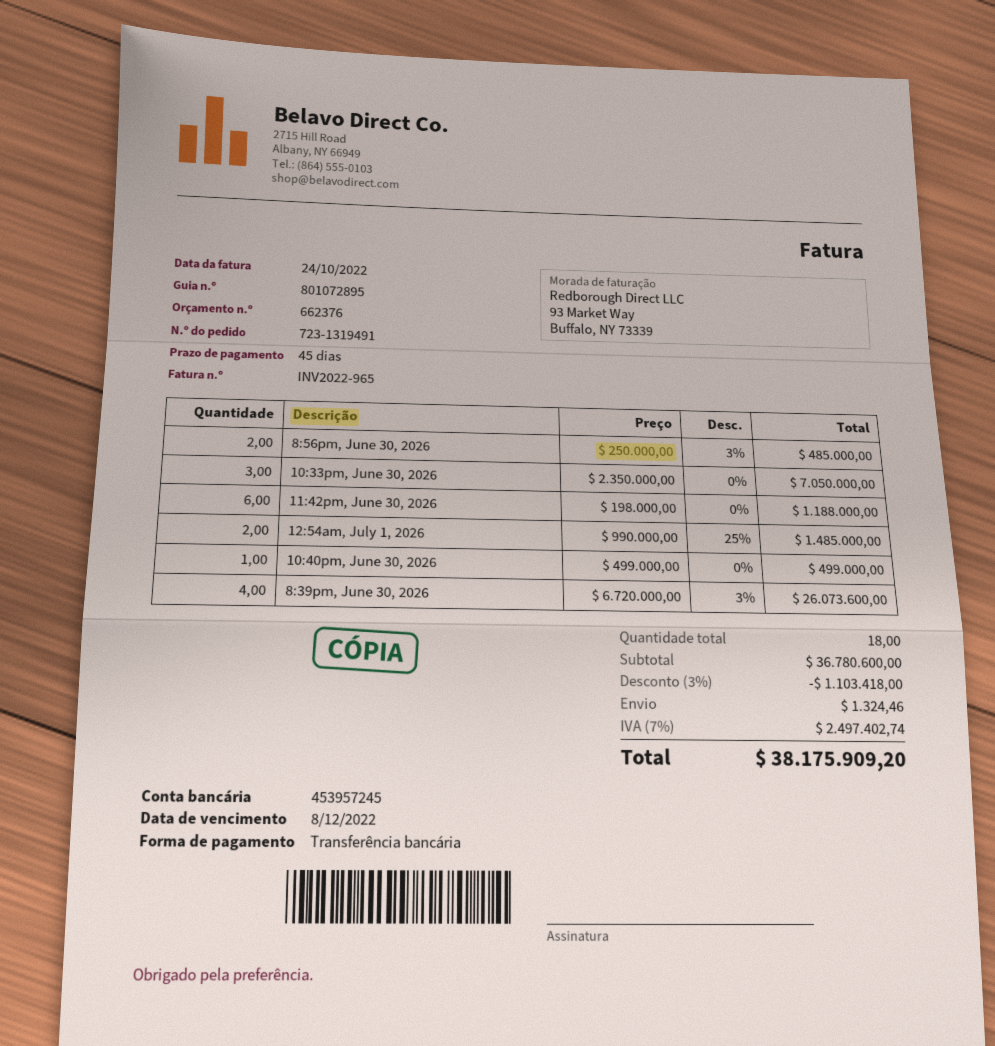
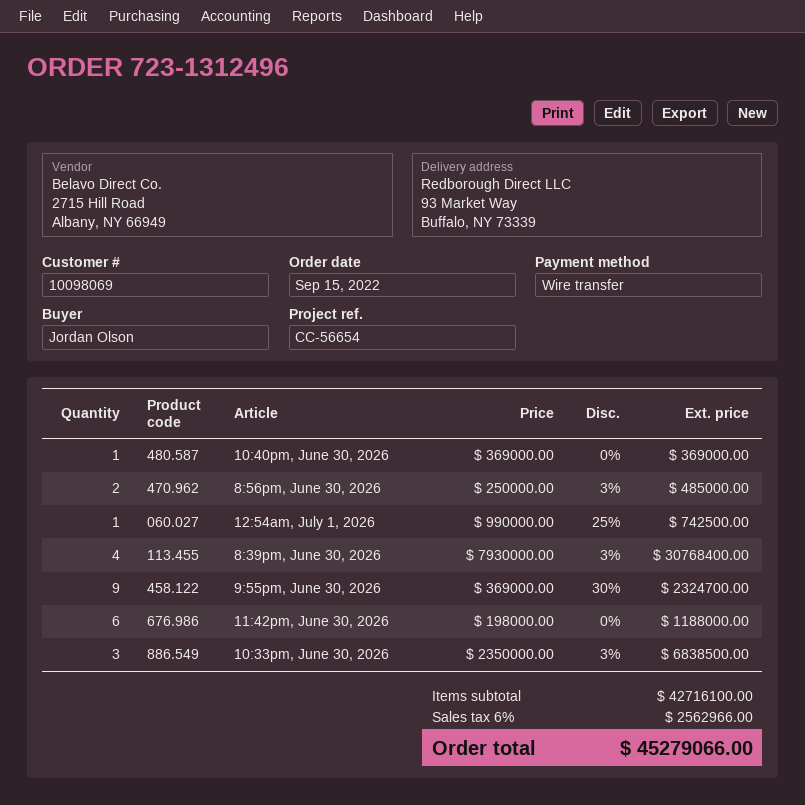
order number: 723-1319491 -> 723-1312496
10:33pm, June 30, 2026: 3 x 2350000.00 = 7050000.00 -> 3 x 2350000.00 - 3% = 6838500.00
12:54am, July 1, 2026: 2 x 990000.00 - 25% = 1485000.00 -> 1 x 990000.00 - 25% = 742500.00
10:40pm, June 30, 2026: 1 x 499000.00 = 499000.00 -> 1 x 369000.00 = 369000.00
8:39pm, June 30, 2026: 4 x 6720000.00 - 3% = 26073600.00 -> 4 x 7930000.00 - 3% = 30768400.00
9:55pm, June 30, 2026: none -> 9 x 369000.00 - 30% = 2324700.00
subtotal: 36780600.00 -> 42716100.00
discount: 3% = 1103418.00 -> none
shipping: 1324.46 -> none
tax: 7% = 2497402.74 -> 6% = 2562966.00
total: 38175909.20 -> 45279066.00

